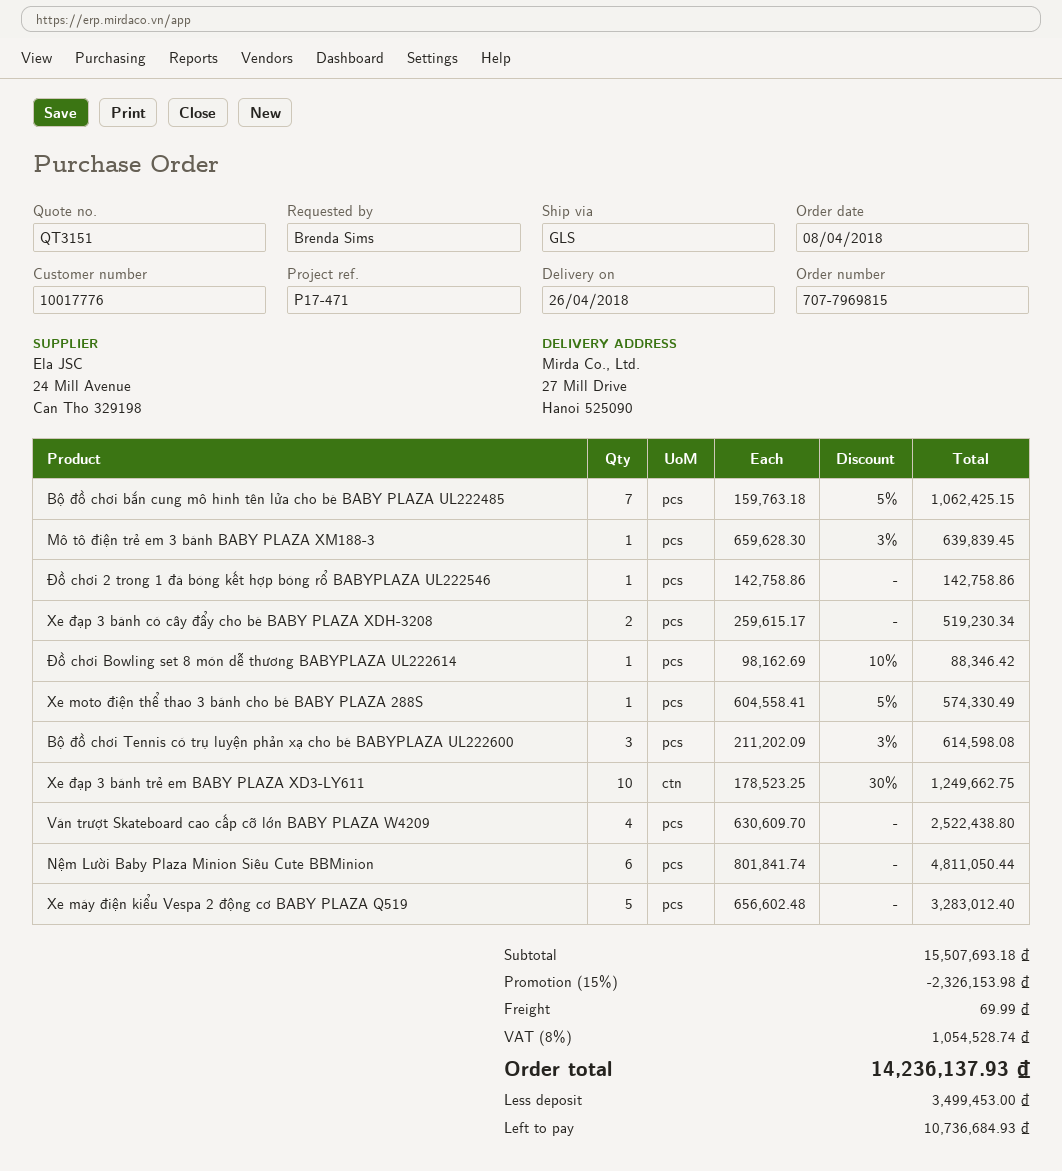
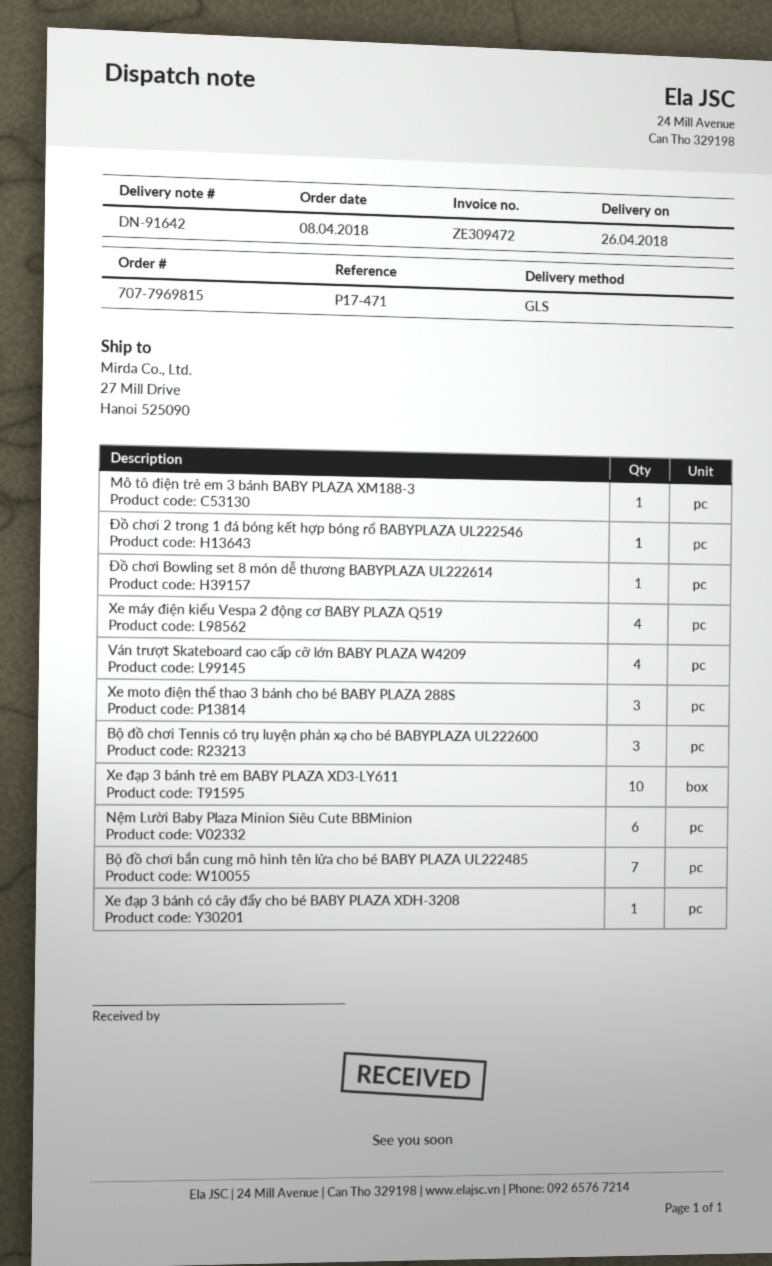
Xe đạp 3 bánh có cây đẩy cho bé BABY PLAZA XDH-3208: 2 -> 1
Xe moto điện thể thao 3 bánh cho bé BABY PLAZA 288S: 1 -> 3
Xe máy điện kiểu Vespa 2 động cơ BABY PLAZA Q519: 5 -> 4

